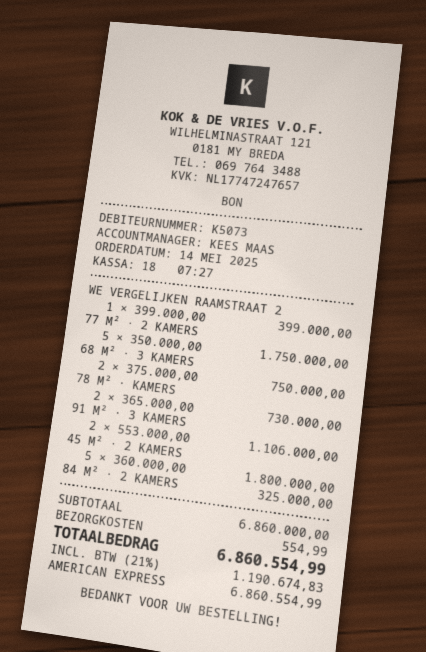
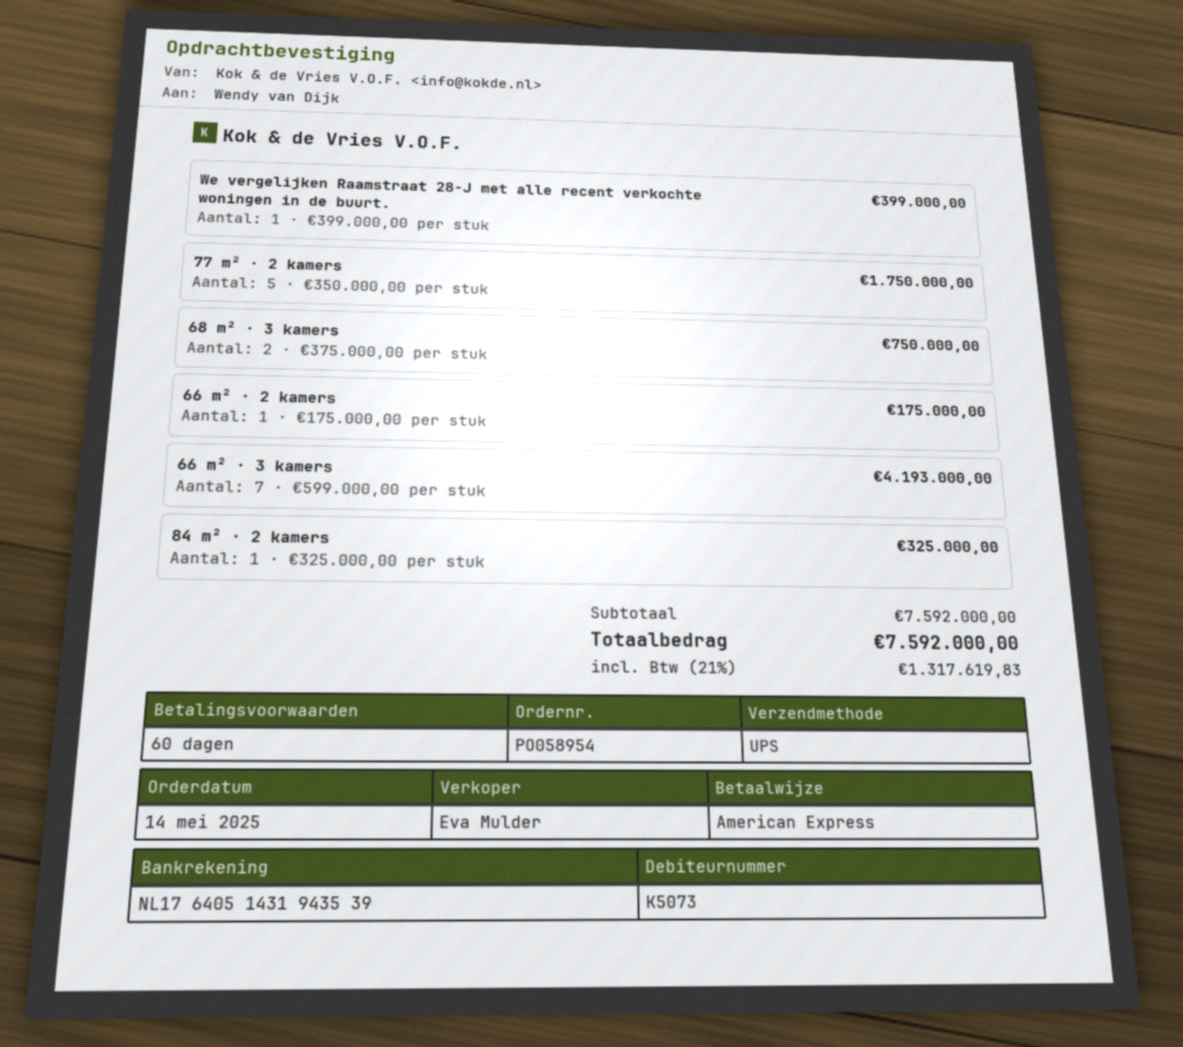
sales rep: KEES MAAS -> Eva Mulder
78 M² · KAMERS: 2 x 365000.00 = 730000.00 -> none
91 M² · 3 KAMERS: 2 x 553000.00 = 1106000.00 -> none
45 M² · 2 KAMERS: 5 x 360000.00 = 1800000.00 -> none
66 m² · 2 kamers: none -> 1 x 175000.00 = 175000.00
66 m² · 3 kamers: none -> 7 x 599000.00 = 4193000.00
subtotal: 6860000.00 -> 7592000.00
shipping: 554.99 -> none
tax: 21% = 1190674.83 -> 21% = 1317619.83
total: 6860554.99 -> 7592000.00

